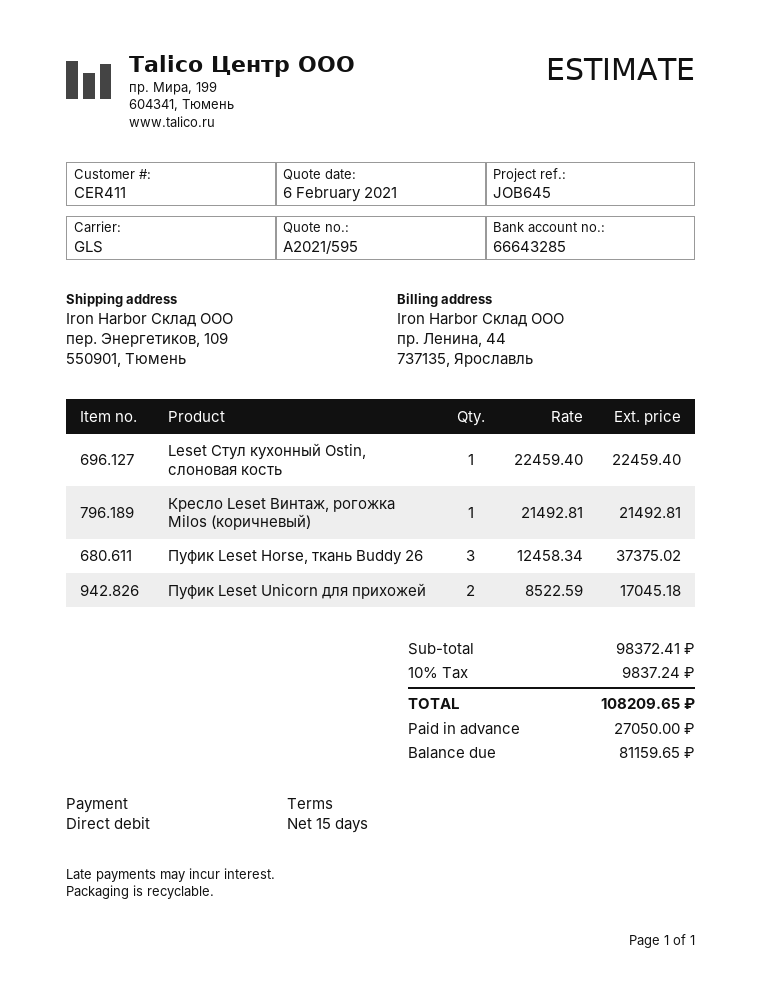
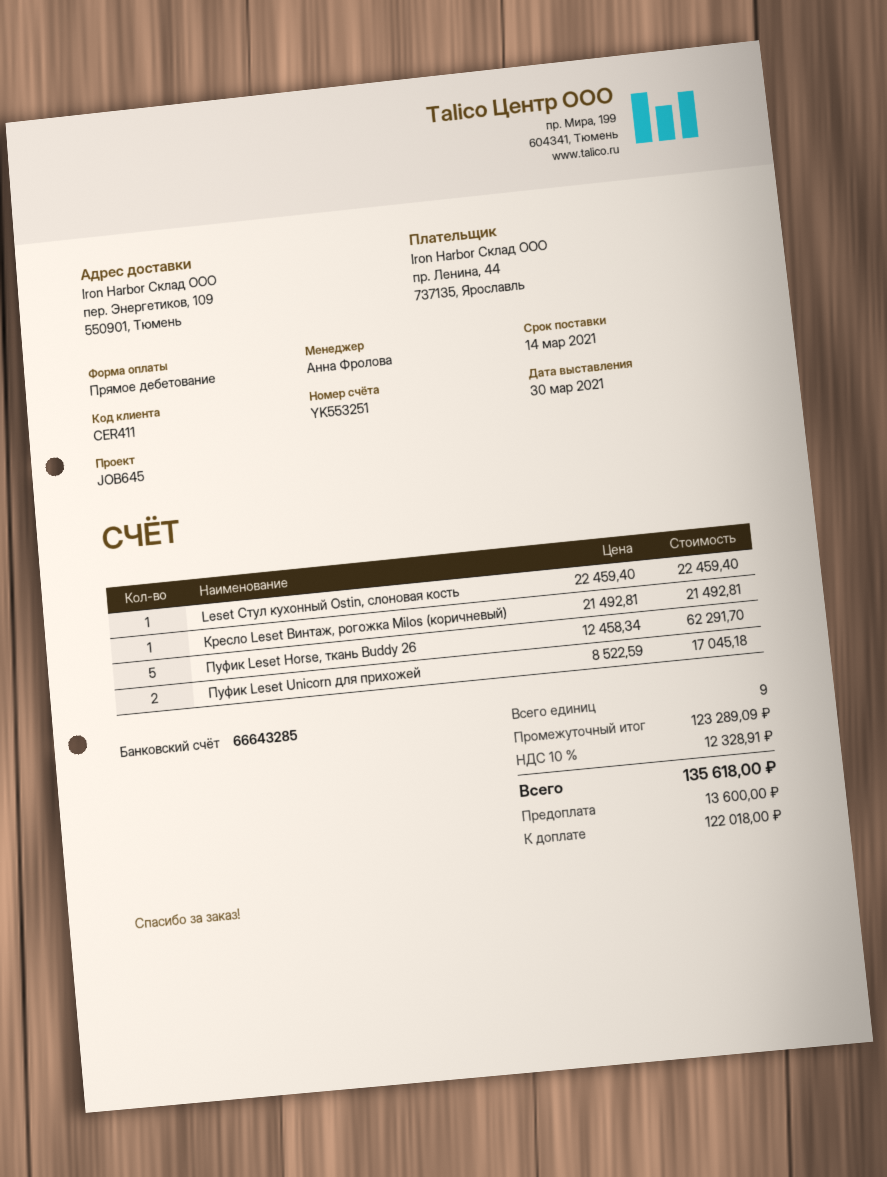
Пуфик Leset Horse, ткань Buddy 26: 3 x 12458.34 = 37375.02 -> 5 x 12458.34 = 62291.70
subtotal: 98372.41 -> 123289.09
tax: 10% = 9837.24 -> 10% = 12328.91
total: 108209.65 -> 135618.00
deposit: 27050.00 -> 13600.00
balance: 81159.65 -> 122018.00

